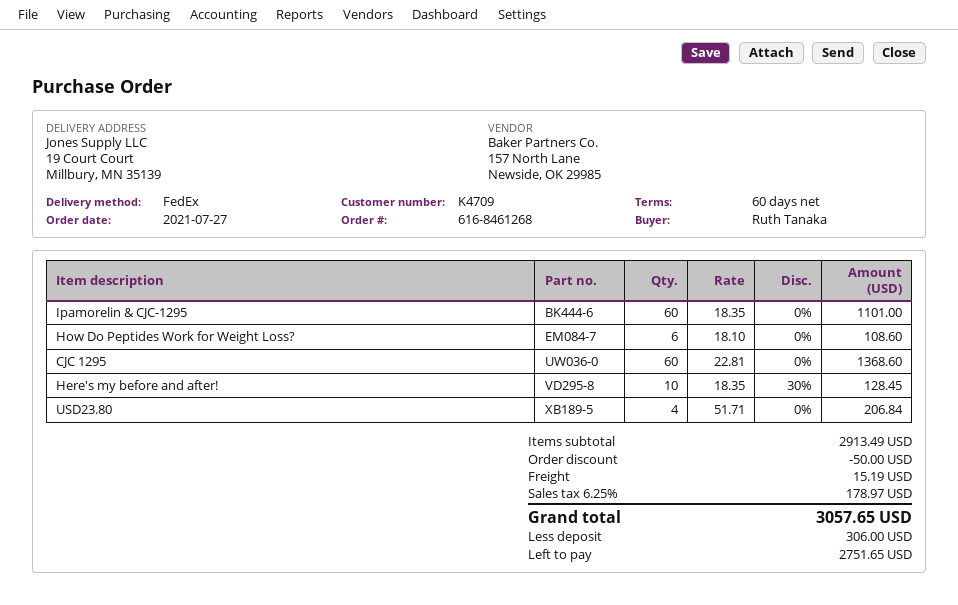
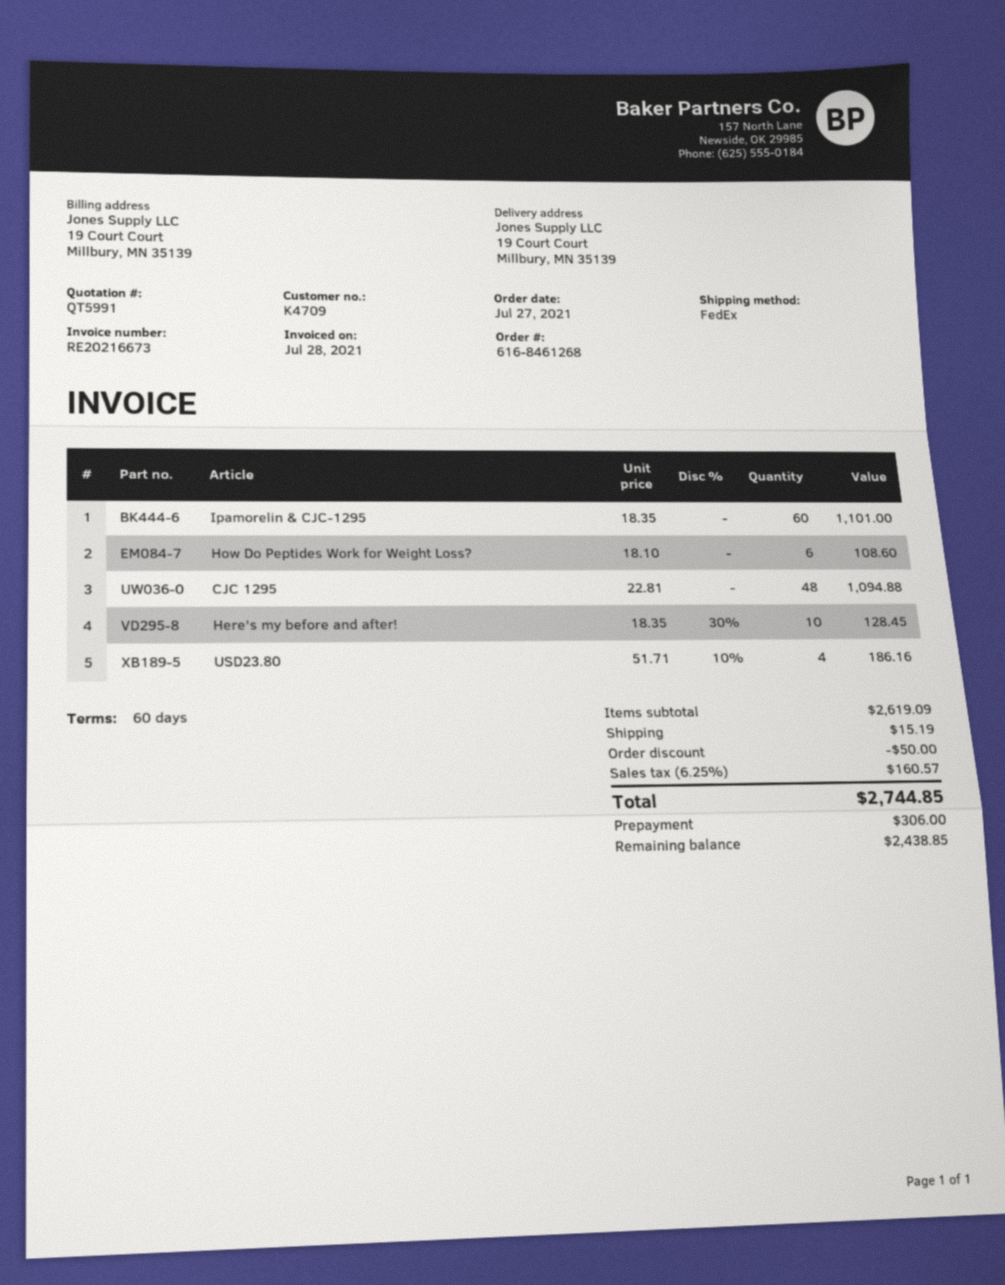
CJC 1295: 60 x 22.81 = 1368.60 -> 48 x 22.81 = 1094.88
USD23.80: 4 x 51.71 = 206.84 -> 4 x 51.71 - 10% = 186.16
subtotal: 2913.49 -> 2619.09
tax: 6.25% = 178.97 -> 6.25% = 160.57
total: 3057.65 -> 2744.85
balance: 2751.65 -> 2438.85

